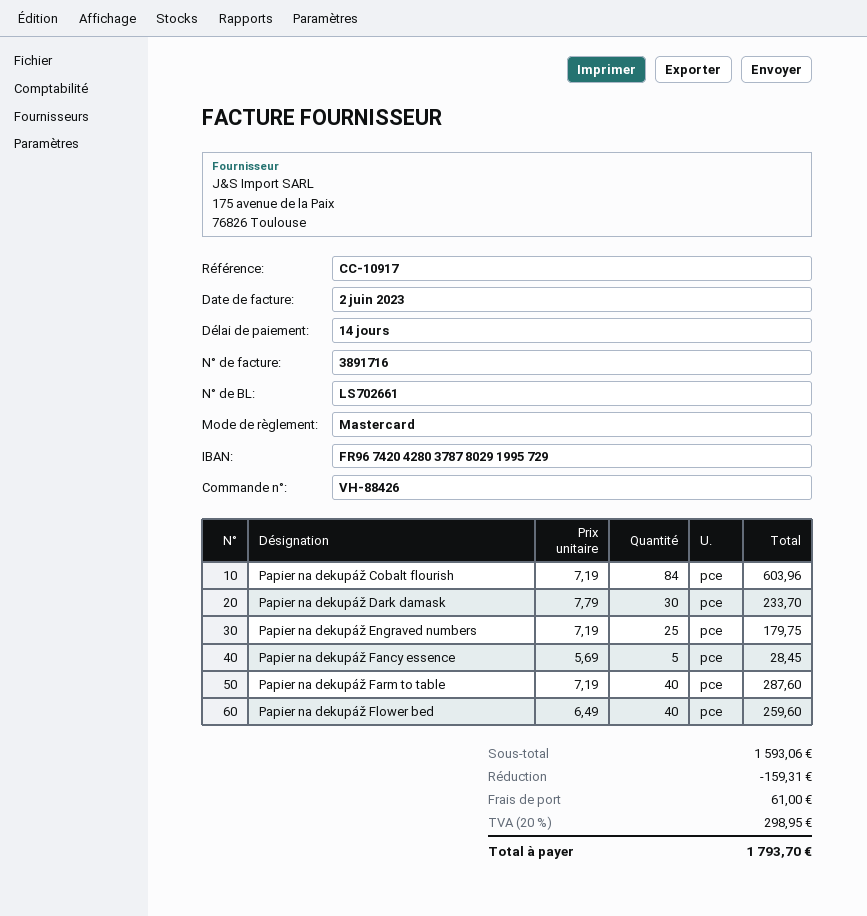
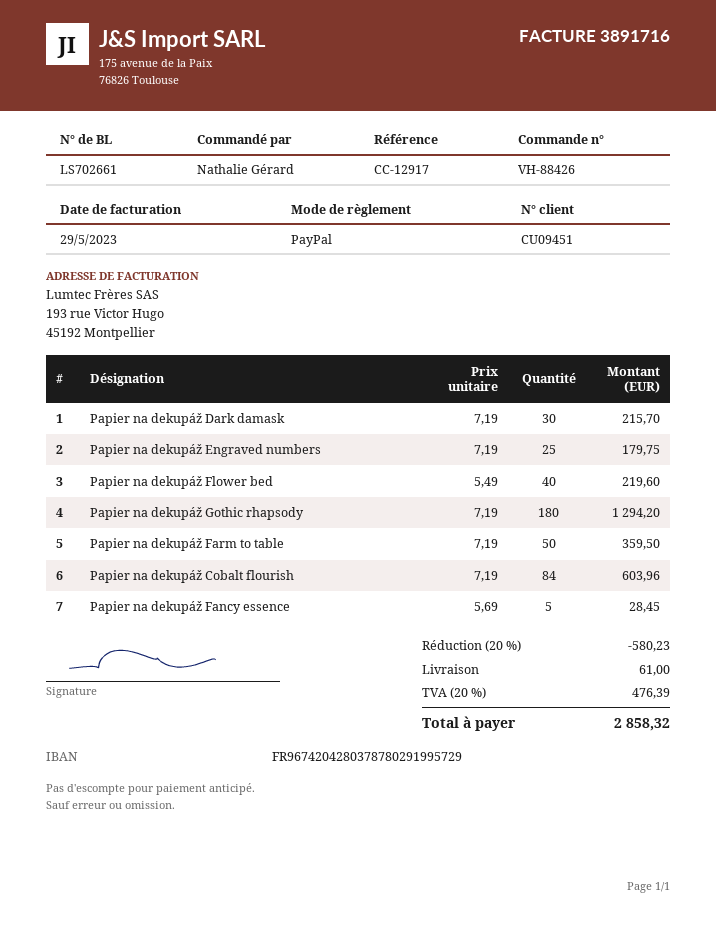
invoice date: 2023-06-02 -> 2023-05-29
reference: CC-10917 -> CC-12917
payment method: Mastercard -> PayPal
Papier na dekupáž Dark damask: 30 x 7.79 = 233.70 -> 30 x 7.19 = 215.70
Papier na dekupáž Farm to table: 40 x 7.19 = 287.60 -> 50 x 7.19 = 359.50
Papier na dekupáž Flower bed: 40 x 6.49 = 259.60 -> 40 x 5.49 = 219.60
Papier na dekupáž Gothic rhapsody: none -> 180 x 7.19 = 1294.20
discount: 159.31 -> 580.23
tax: 20% = 298.95 -> 20% = 476.39
total: 1793.70 -> 2858.32

